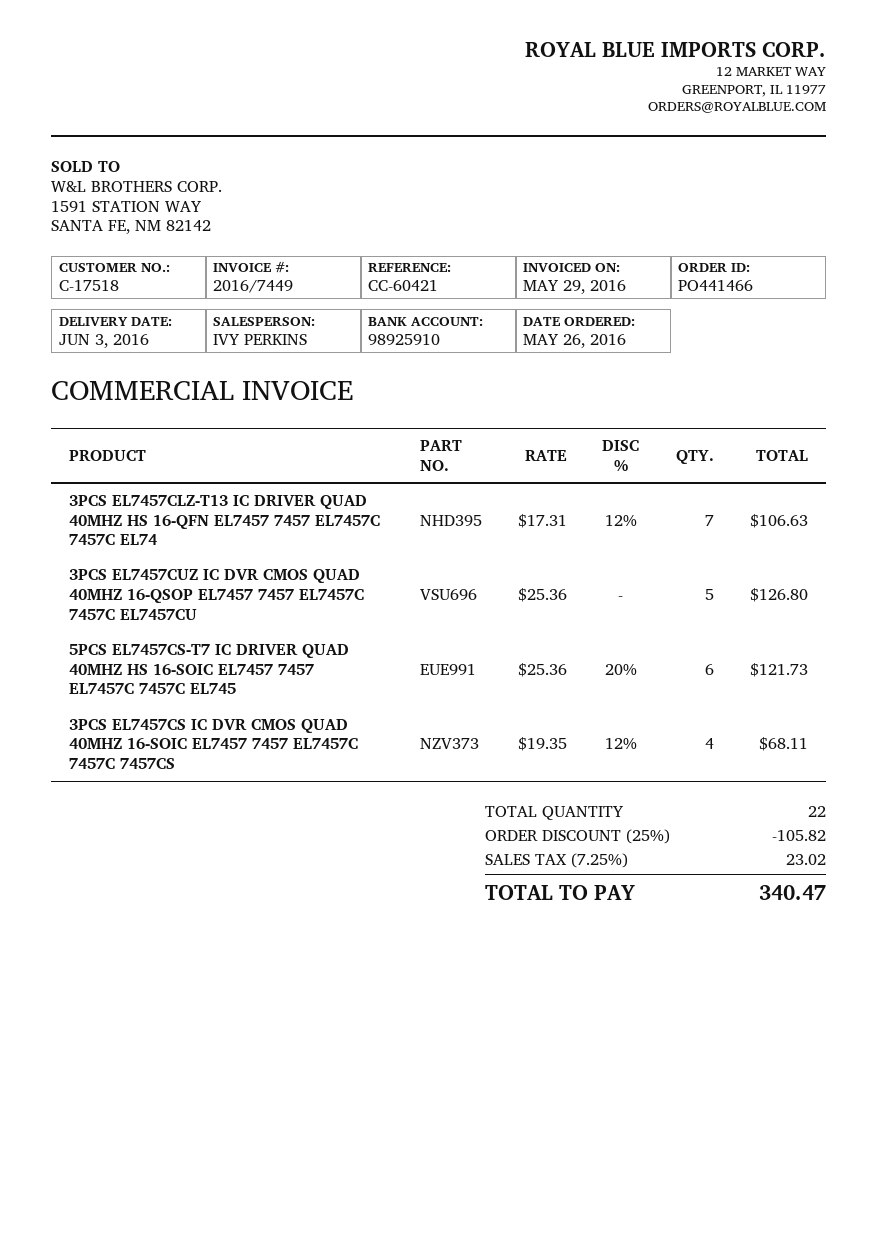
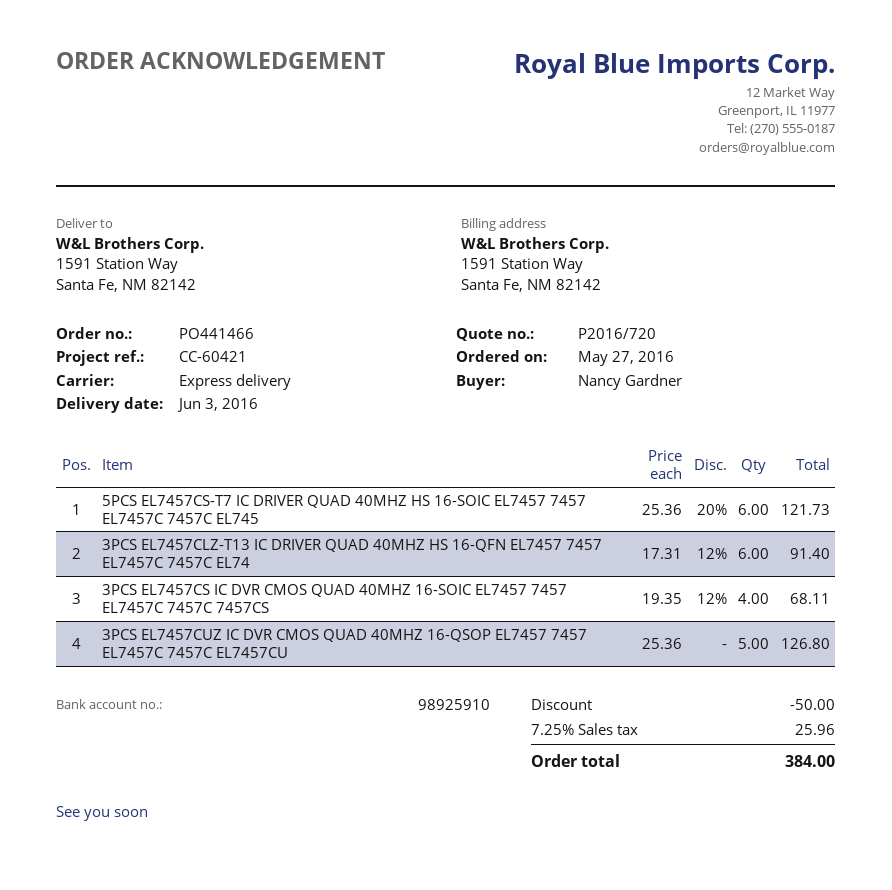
order date: 2016-05-26 -> 2016-05-27
3PCS EL7457CLZ-T13 IC DRIVER QUAD 40MHZ HS 16-QFN EL7457 7457 EL7457C 7457C EL74: 7 x 17.31 - 12% = 106.63 -> 6 x 17.31 - 12% = 91.40
discount: 105.82 -> 50.00
tax: 7.25% = 23.02 -> 7.25% = 25.96
total: 340.47 -> 384.00

